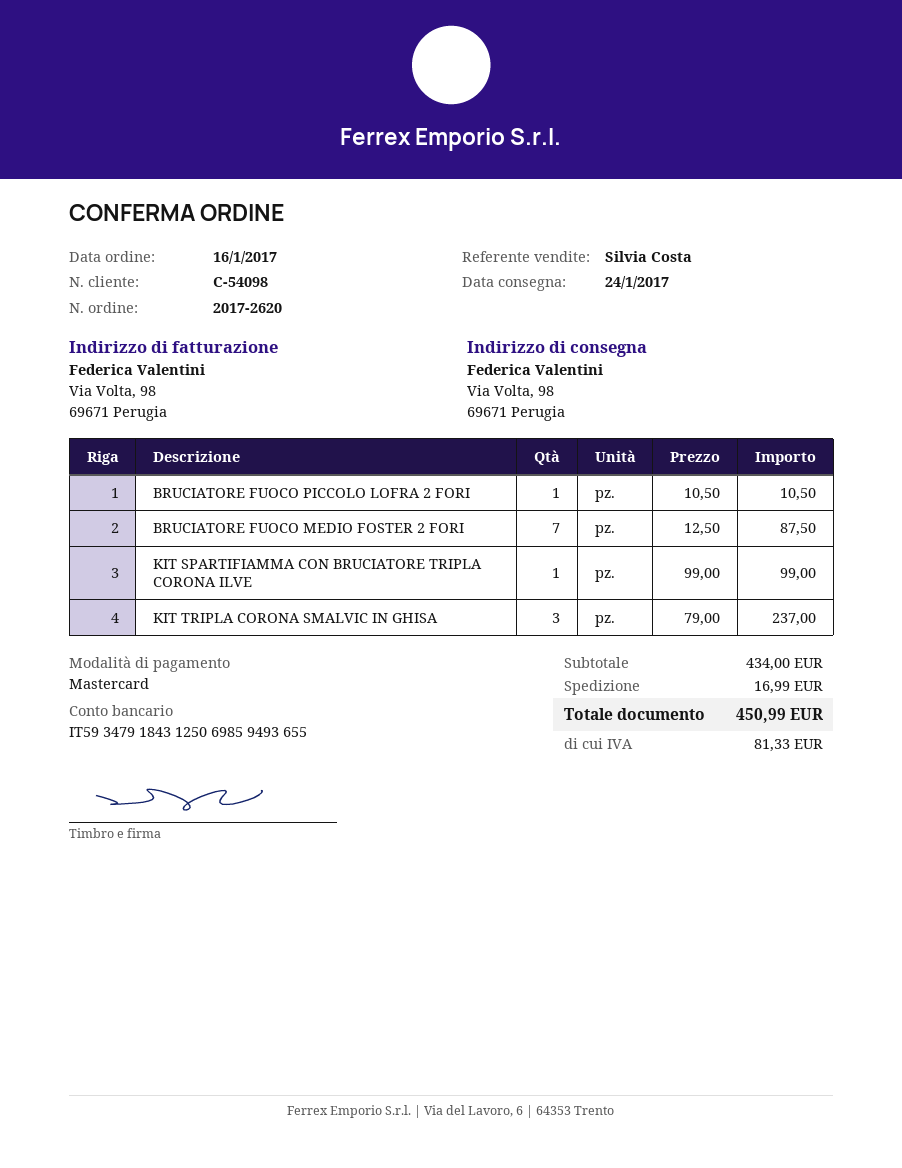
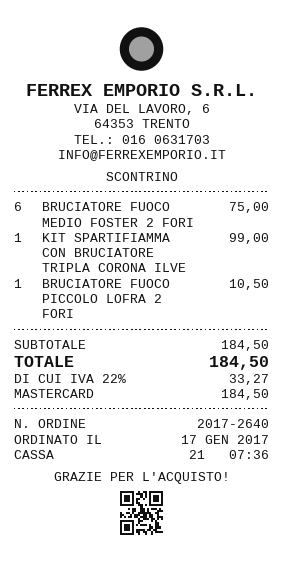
order number: 2017-2620 -> 2017-2640
order date: 2017-01-16 -> 2017-01-17
BRUCIATORE FUOCO MEDIO FOSTER 2 FORI: 7 for 87.50 -> 6 for 75.00
KIT TRIPLA CORONA SMALVIC IN GHISA: 3 for 237.00 -> none
subtotal: 434.00 -> 184.50
shipping: 16.99 -> none
tax: 81.33 -> 33.27
total: 450.99 -> 184.50

